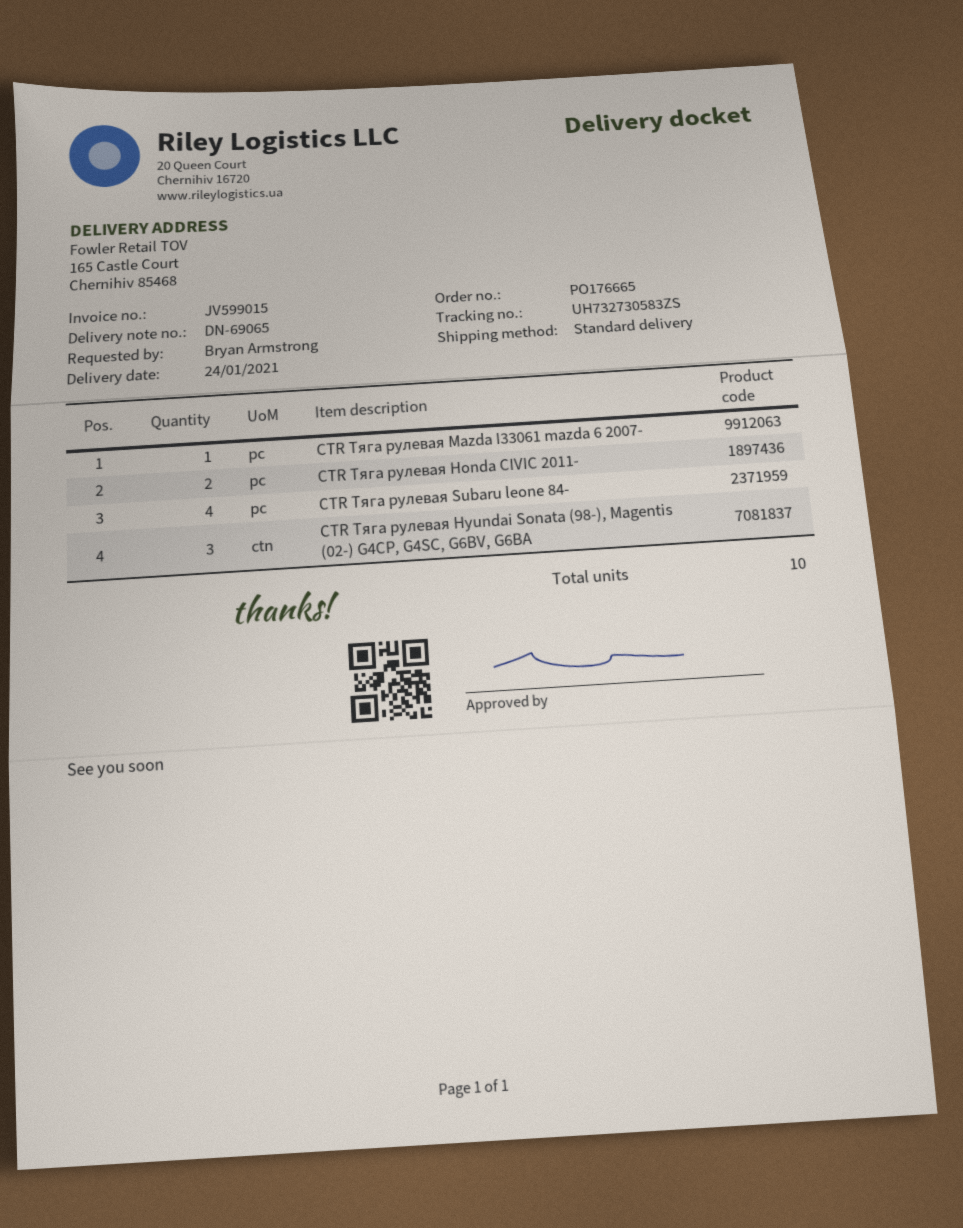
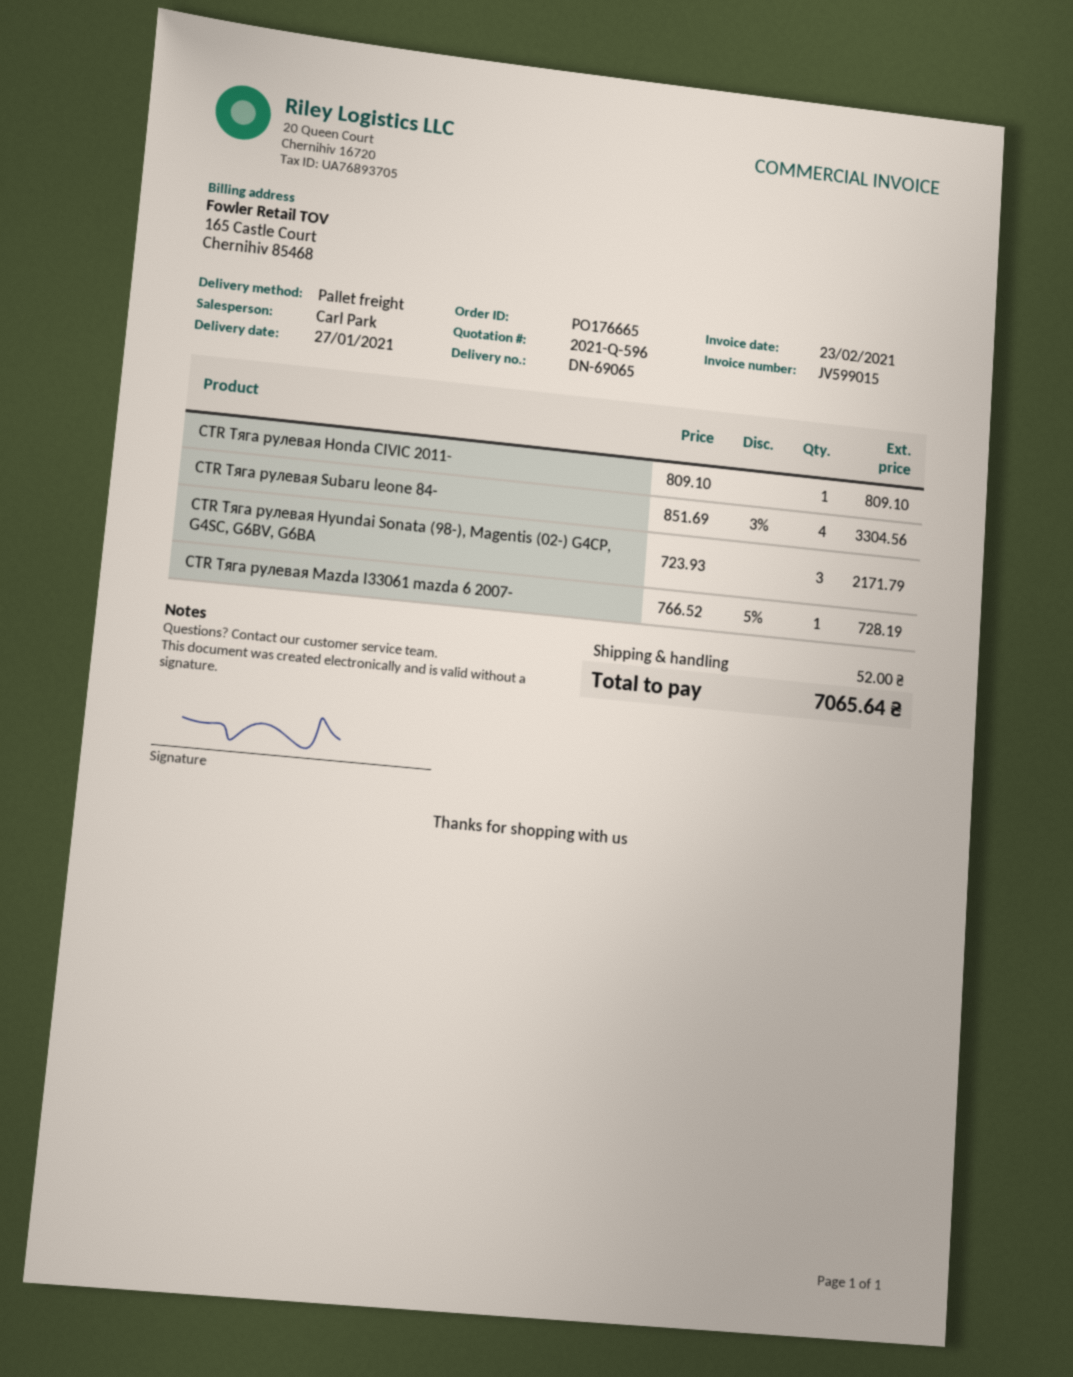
delivery date: 2021-01-24 -> 2021-01-27
shipping method: standard -> pallet freight
CTR Тяга рулевая Honda CIVIC 2011-: 2 -> 1

